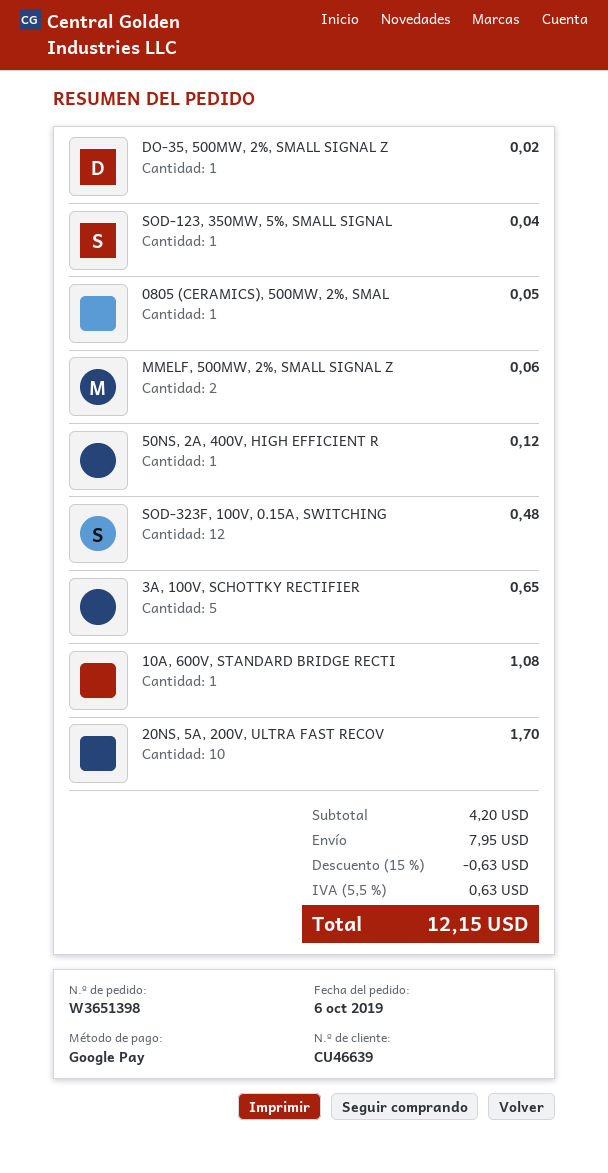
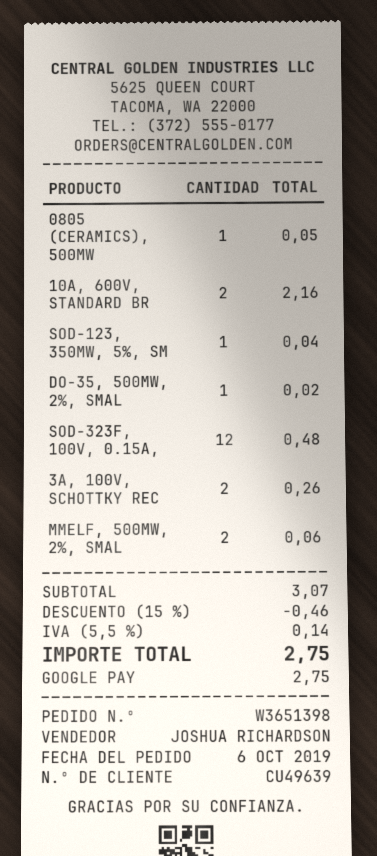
customer number: CU46639 -> CU49639
50NS, 2A, 400V, HIGH EFFICIENT R: 1 for 0.12 -> none
3A, 100V, SCHOTTKY RECTIFIER: 5 for 0.65 -> 2 for 0.26
10A, 600V, STANDARD BRIDGE RECTI: 1 for 1.08 -> 2 for 2.16
20NS, 5A, 200V, ULTRA FAST RECOV: 10 for 1.70 -> none
subtotal: 4.20 -> 3.07
discount: 15% = 0.63 -> 15% = 0.46
shipping: 7.95 -> none
tax: 5.5% = 0.63 -> 5.5% = 0.14
total: 12.15 -> 2.75

